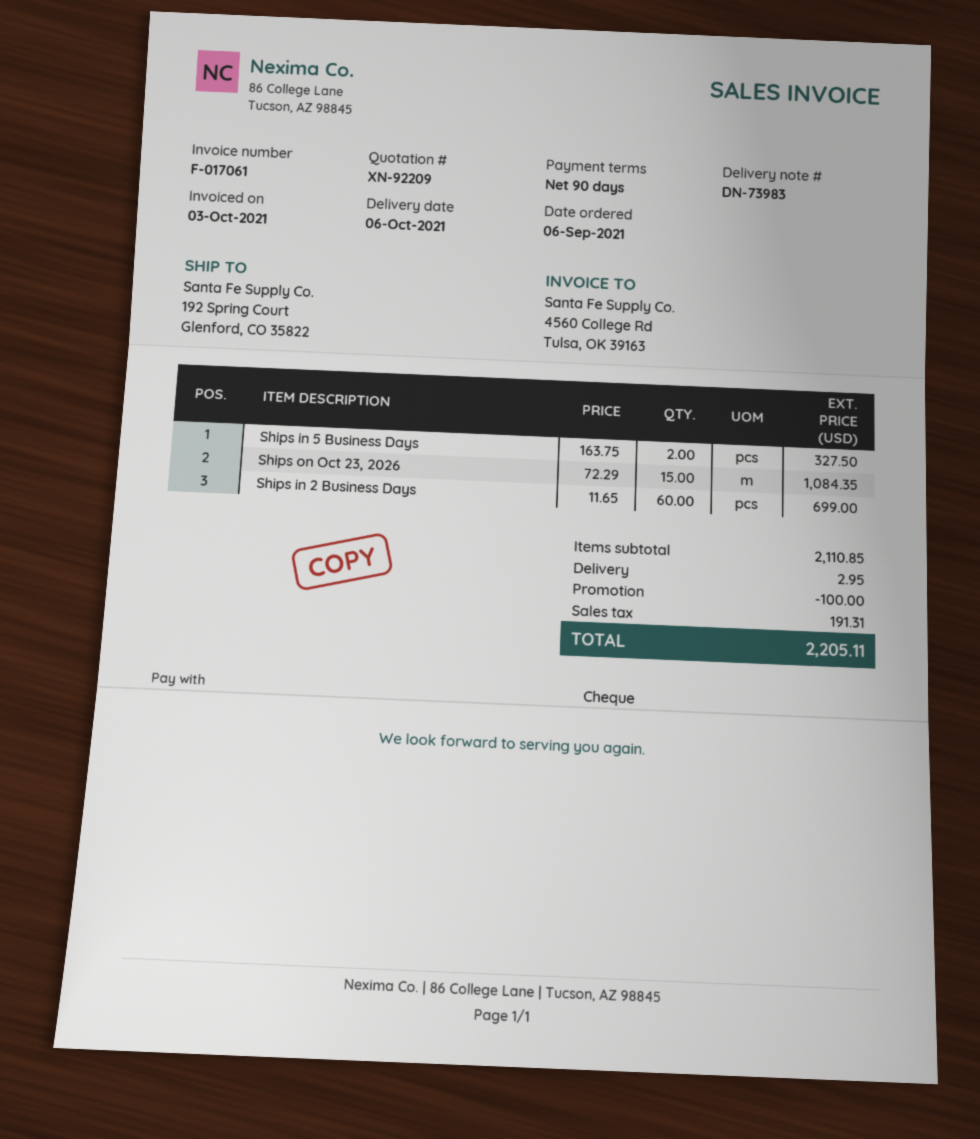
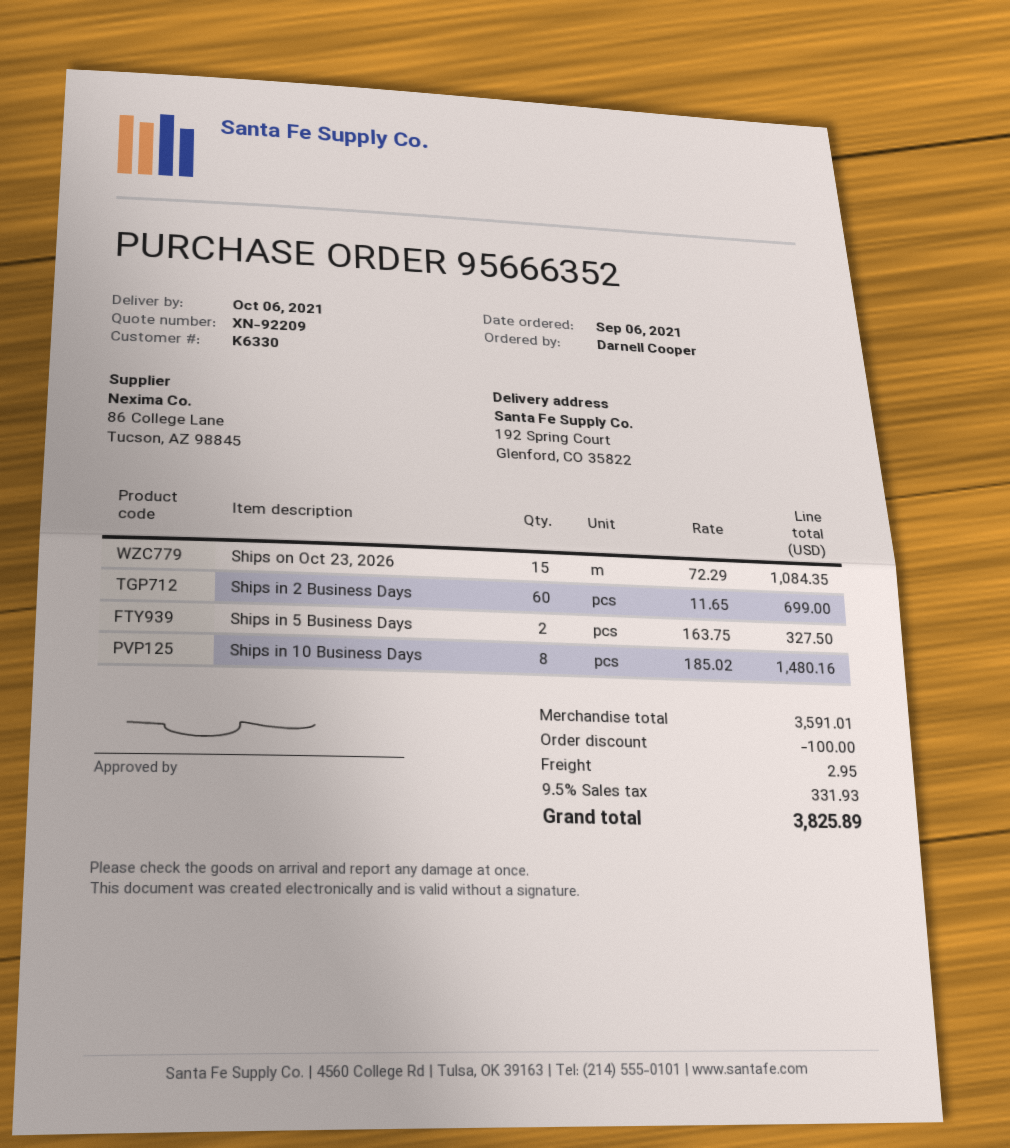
Ships in 10 Business Days: none -> 8 x 185.02 = 1480.16
subtotal: 2110.85 -> 3591.01
tax: 191.31 -> 331.93
total: 2205.11 -> 3825.89

